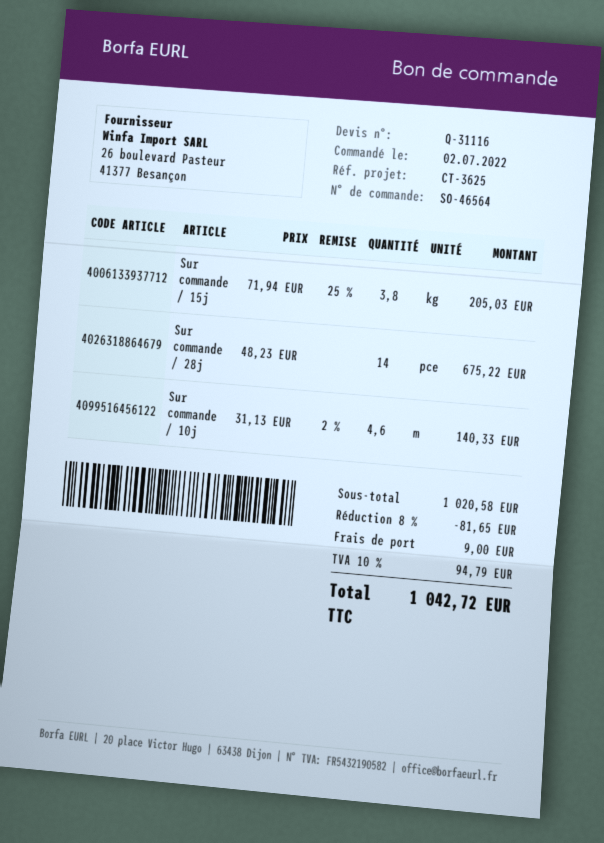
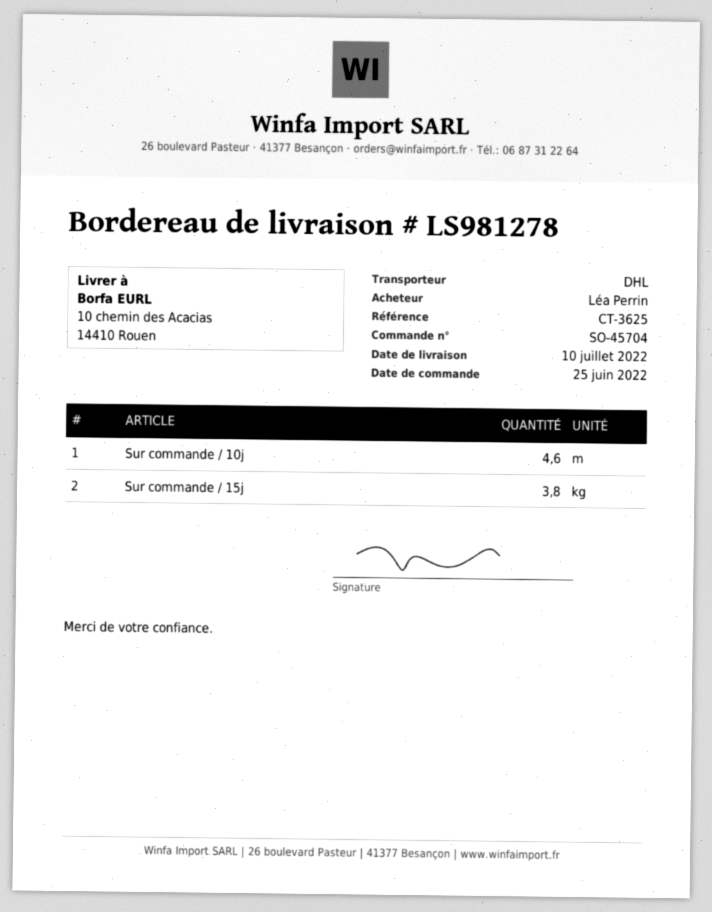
order number: SO-46564 -> SO-45704
order date: 2022-07-02 -> 2022-06-25
Sur commande / 28j: 14 -> none

